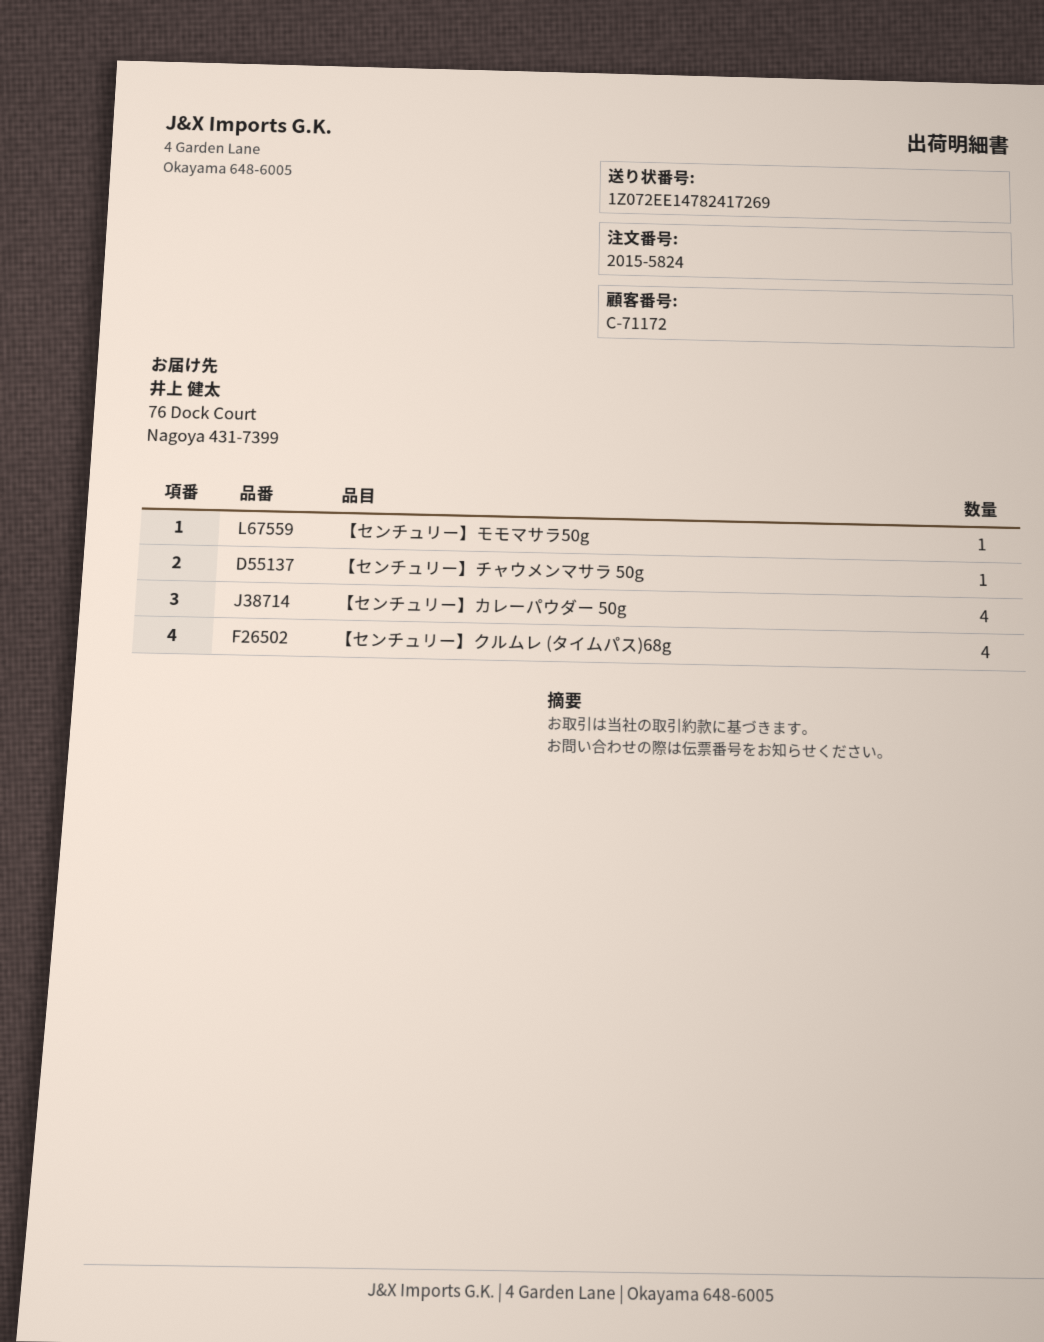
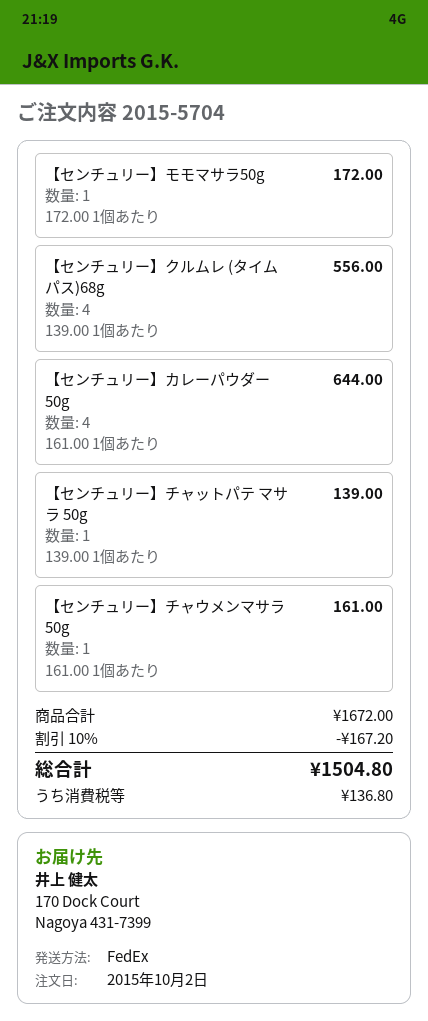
order number: 2015-5824 -> 2015-5704
ship to: 76 Dock Court, Nagoya 431-7399 -> 170 Dock Court, Nagoya 431-7399
【センチュリー】チャットパテ マサラ 50g: none -> 1

